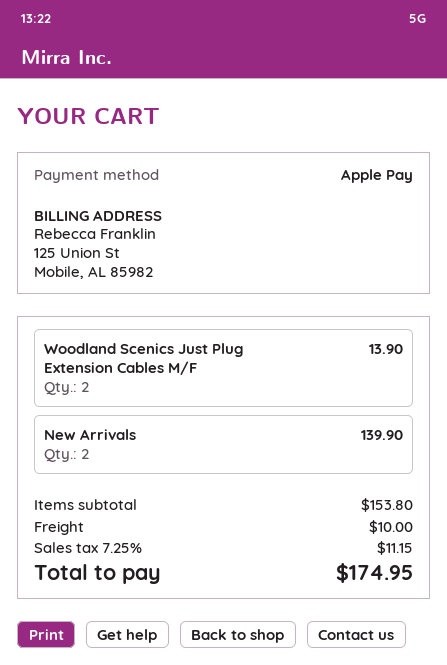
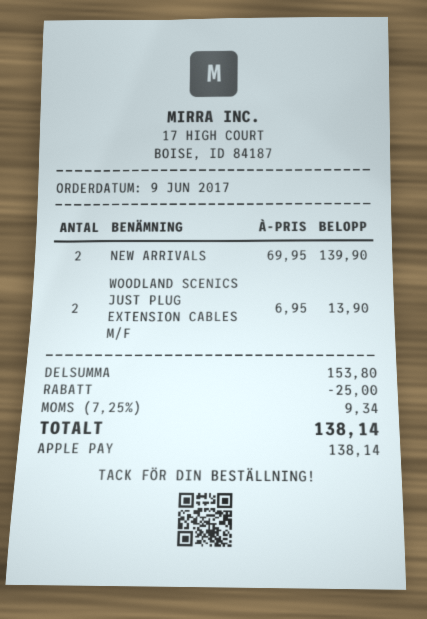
discount: none -> 25.00
shipping: 10.00 -> none
tax: 7.25% = 11.15 -> 7.25% = 9.34
total: 174.95 -> 138.14

